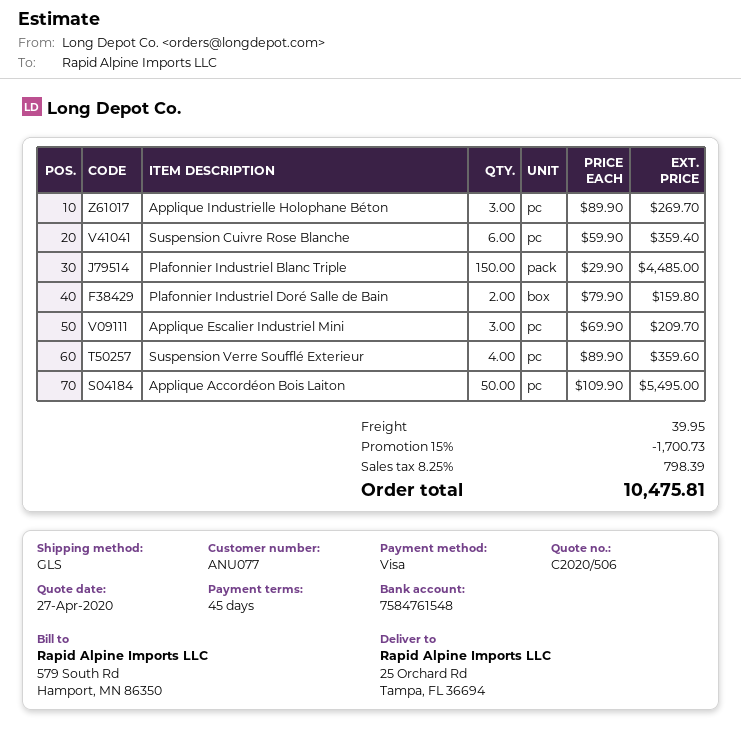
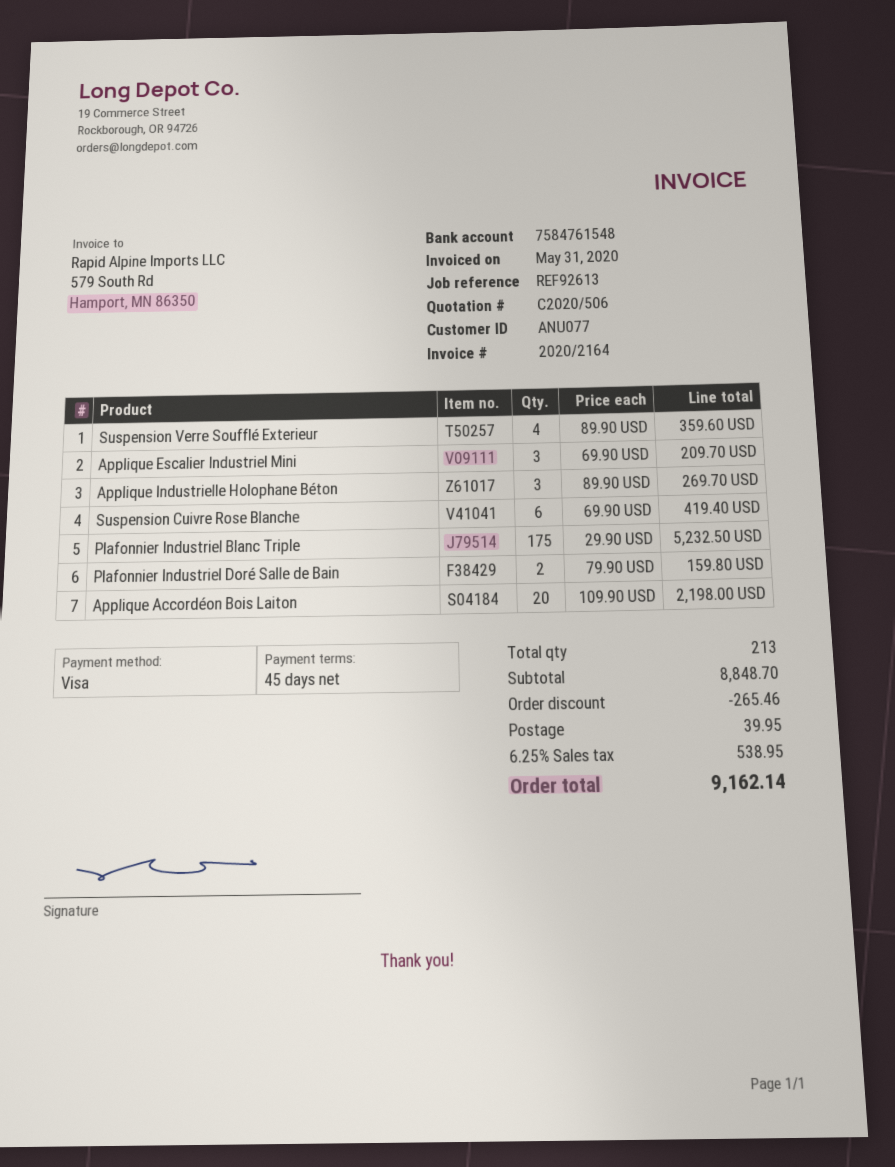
Suspension Cuivre Rose Blanche: 6 x 59.90 = 359.40 -> 6 x 69.90 = 419.40
Plafonnier Industriel Blanc Triple: 150 x 29.90 = 4485.00 -> 175 x 29.90 = 5232.50
Applique Accordéon Bois Laiton: 50 x 109.90 = 5495.00 -> 20 x 109.90 = 2198.00
discount: 1700.73 -> 265.46
tax: 8.25% = 798.39 -> 6.25% = 538.95
total: 10475.81 -> 9162.14

